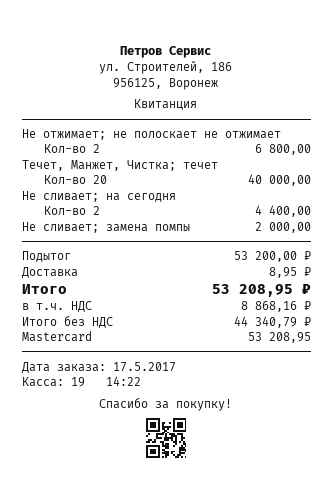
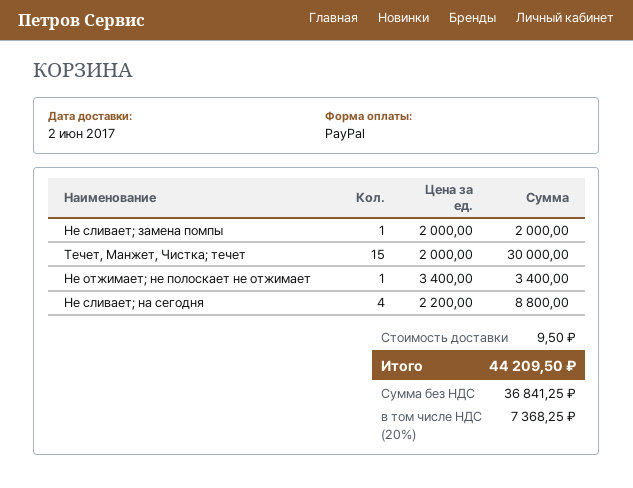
payment method: Mastercard -> PayPal
Не отжимает; не полоскает не отжимает: 2 for 6800.00 -> 1 for 3400.00
Течет, Манжет, Чистка; течет: 20 for 40000.00 -> 15 for 30000.00
Не сливает; на сегодня: 2 for 4400.00 -> 4 for 8800.00
shipping: 8.95 -> 9.50
net: 44340.79 -> 36841.25
tax: 8868.16 -> 7368.25
total: 53208.95 -> 44209.50

